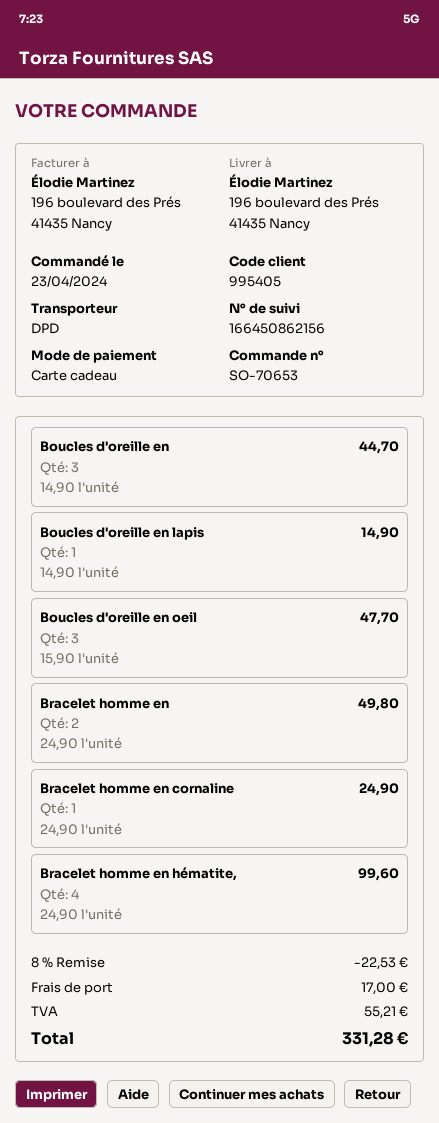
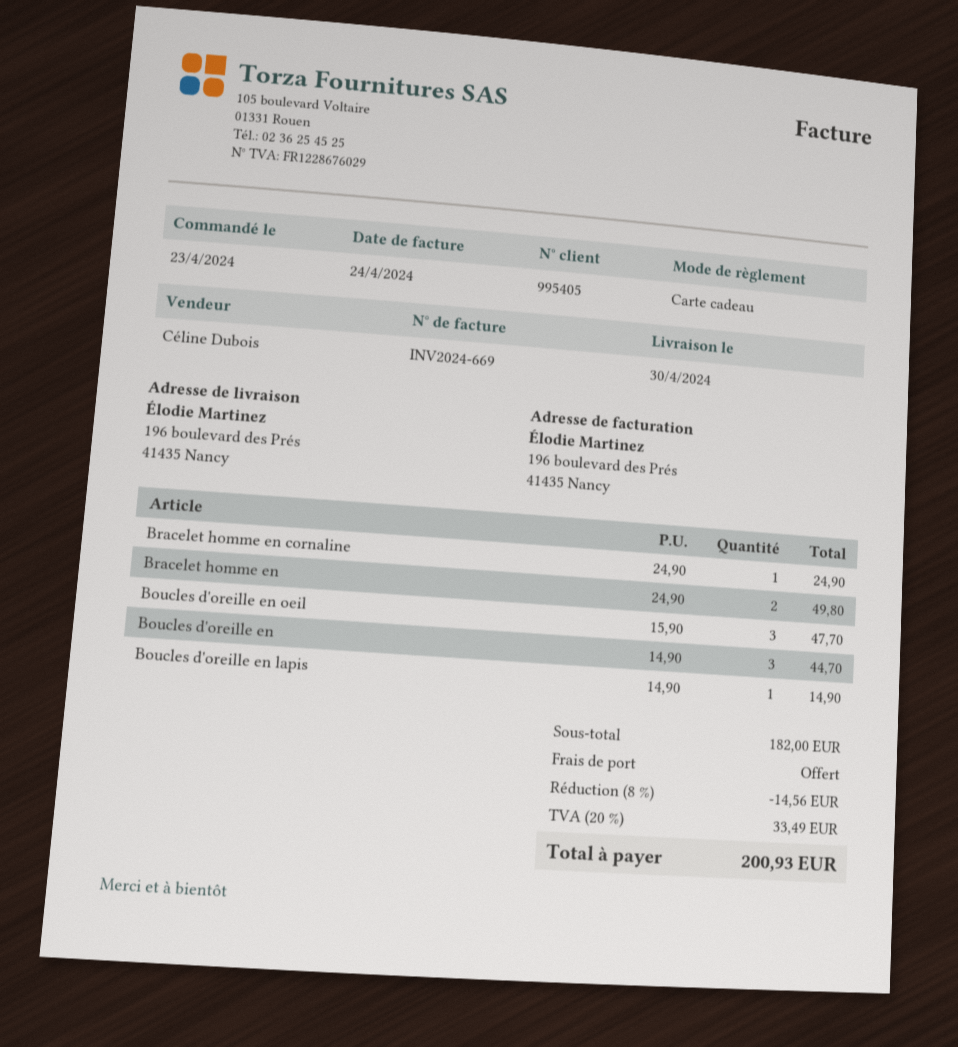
Bracelet homme en hématite,: 4 x 24.90 = 99.60 -> none
discount: 8% = 22.53 -> 8% = 14.56
shipping: 17.00 -> 0.00
tax: 55.21 -> 33.49
total: 331.28 -> 200.93

